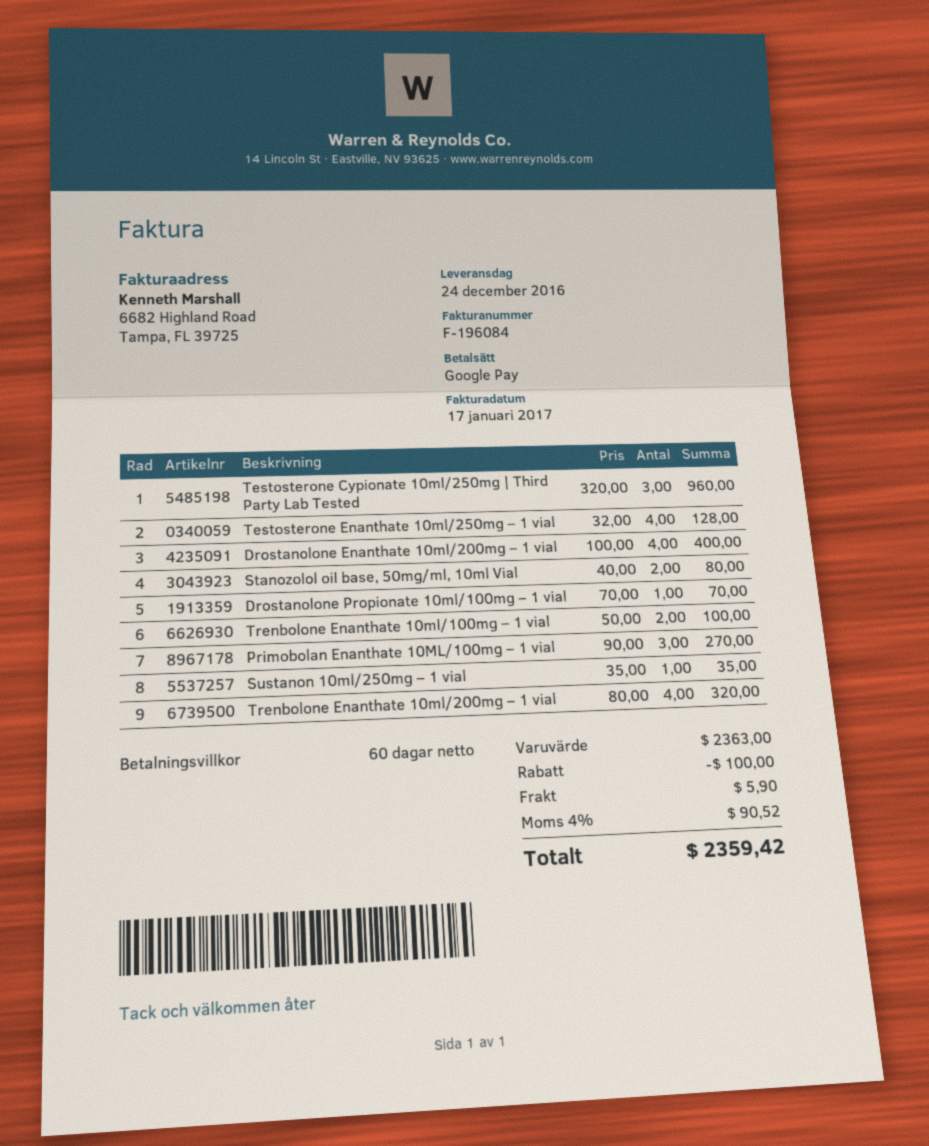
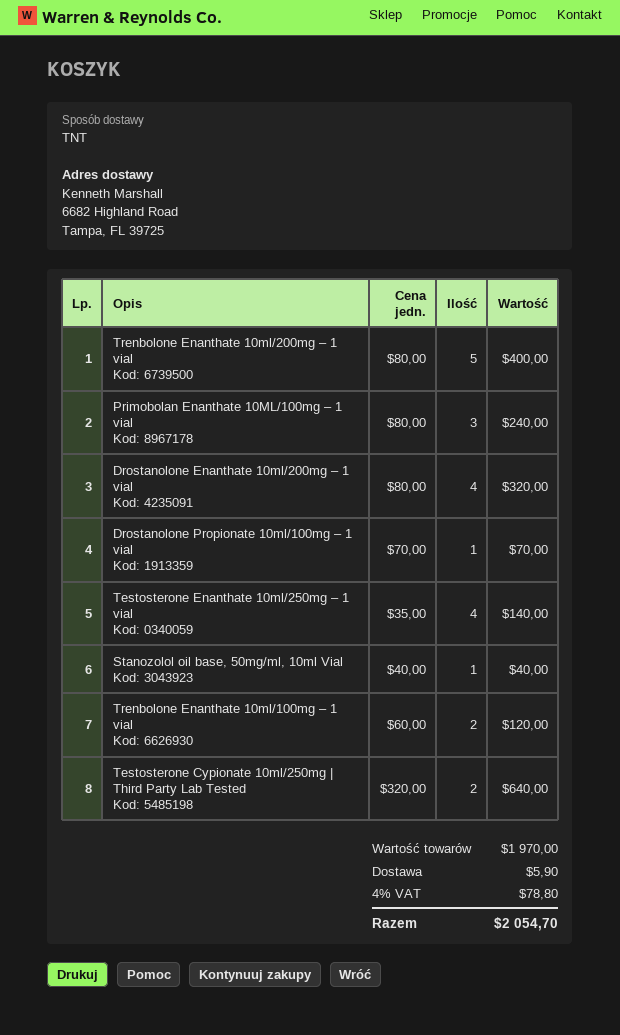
Testosterone Cypionate 10ml/250mg | Third Party Lab Tested: 3 x 320.00 = 960.00 -> 2 x 320.00 = 640.00
Testosterone Enanthate 10ml/250mg – 1 vial: 4 x 32.00 = 128.00 -> 4 x 35.00 = 140.00
Drostanolone Enanthate 10ml/200mg – 1 vial: 4 x 100.00 = 400.00 -> 4 x 80.00 = 320.00
Stanozolol oil base, 50mg/ml, 10ml Vial: 2 x 40.00 = 80.00 -> 1 x 40.00 = 40.00
Trenbolone Enanthate 10ml/100mg – 1 vial: 2 x 50.00 = 100.00 -> 2 x 60.00 = 120.00
Primobolan Enanthate 10ML/100mg – 1 vial: 3 x 90.00 = 270.00 -> 3 x 80.00 = 240.00
Sustanon 10ml/250mg – 1 vial: 1 x 35.00 = 35.00 -> none
Trenbolone Enanthate 10ml/200mg – 1 vial: 4 x 80.00 = 320.00 -> 5 x 80.00 = 400.00
subtotal: 2363.00 -> 1970.00
discount: 100.00 -> none
tax: 4% = 90.52 -> 4% = 78.80
total: 2359.42 -> 2054.70

